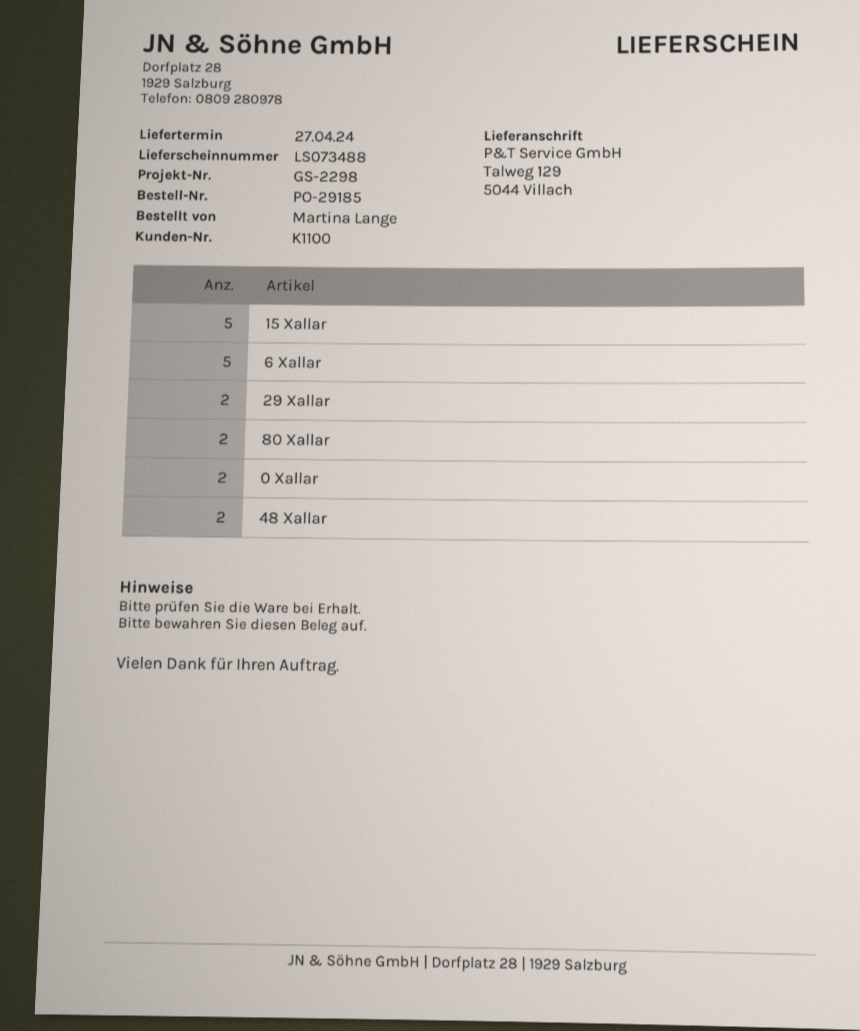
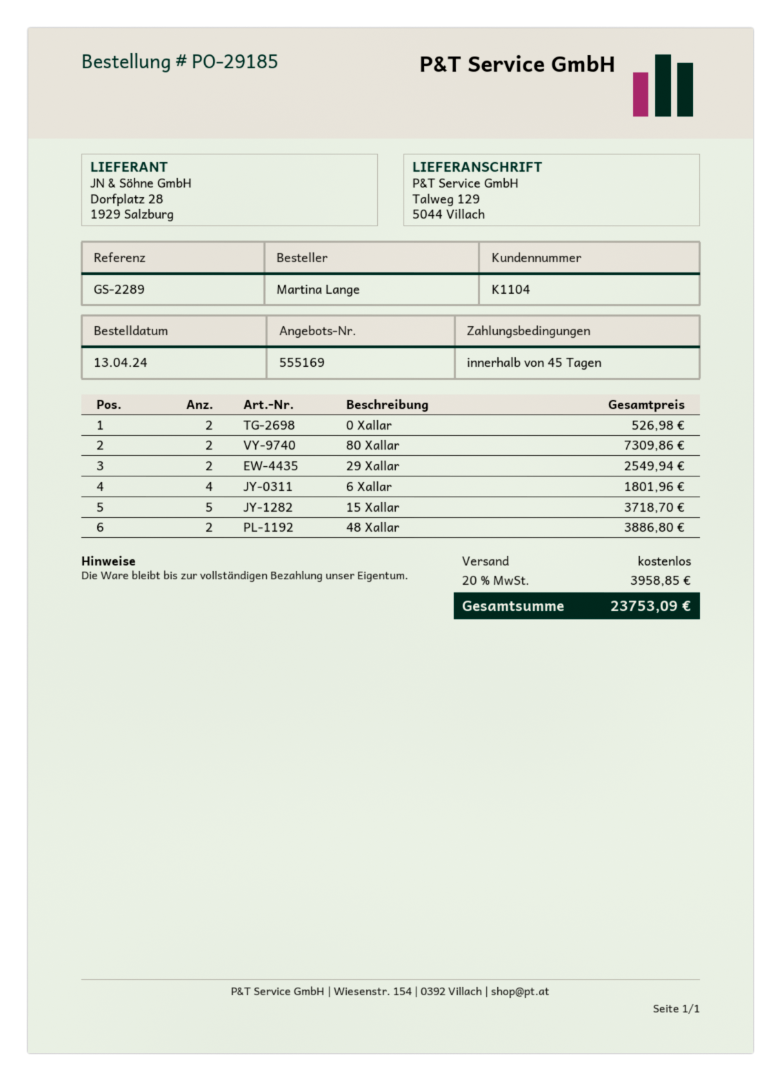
customer number: K1100 -> K1104
reference: GS-2298 -> GS-2289
6 Xallar: 5 -> 4

